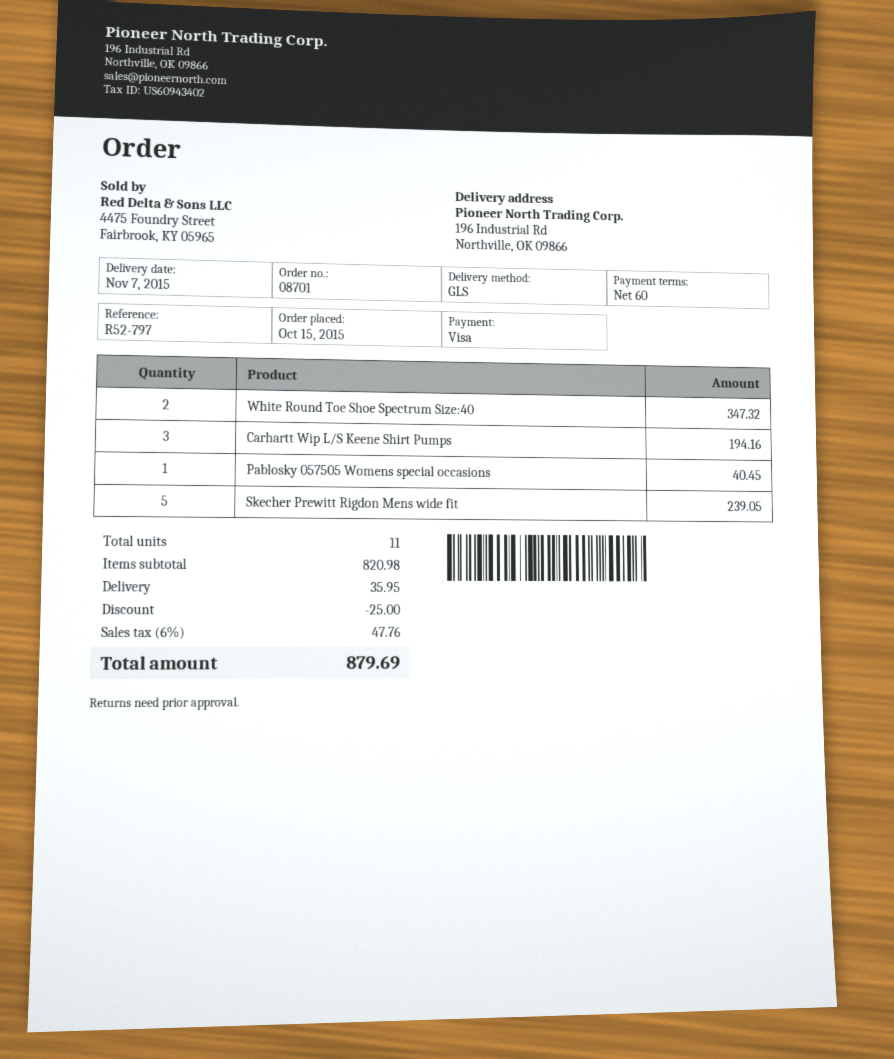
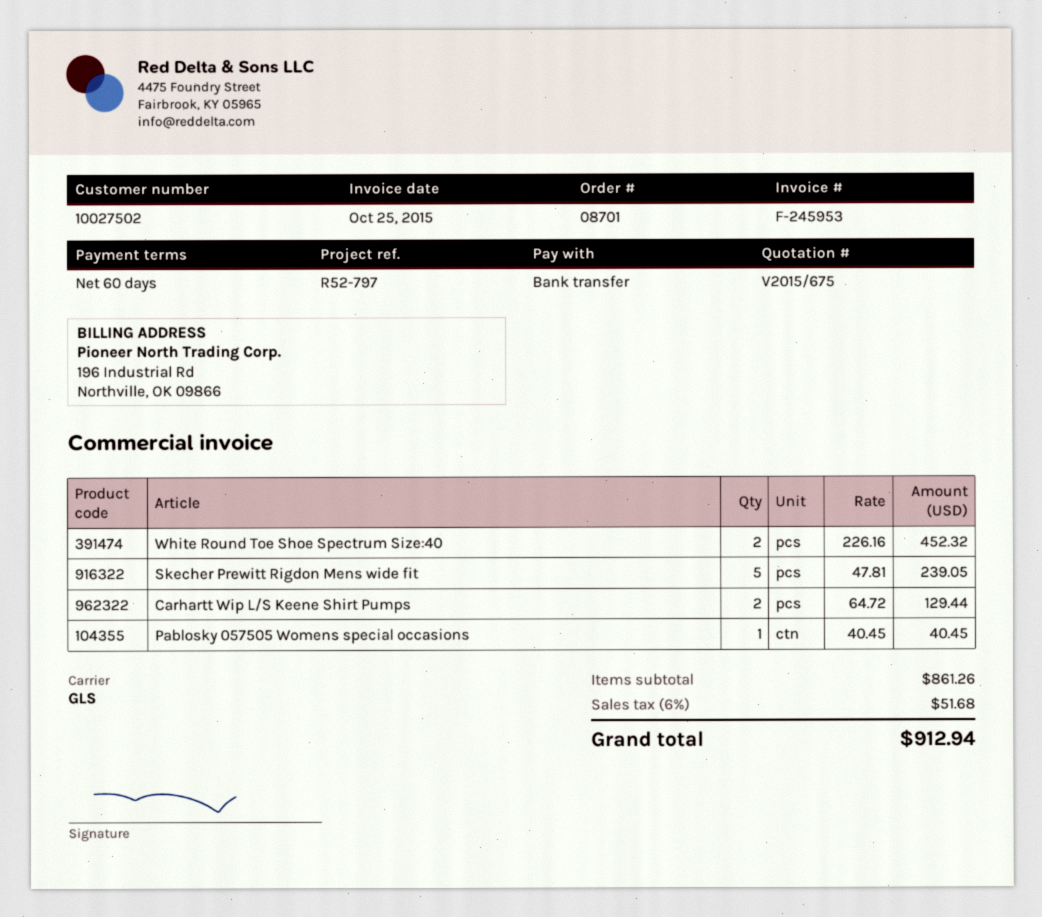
payment method: Visa -> bank transfer
White Round Toe Shoe Spectrum Size:40: 2 for 347.32 -> 2 for 452.32
Carhartt Wip L/S Keene Shirt Pumps: 3 for 194.16 -> 2 for 129.44
subtotal: 820.98 -> 861.26
discount: 25.00 -> none
shipping: 35.95 -> none
tax: 6% = 47.76 -> 6% = 51.68
total: 879.69 -> 912.94

